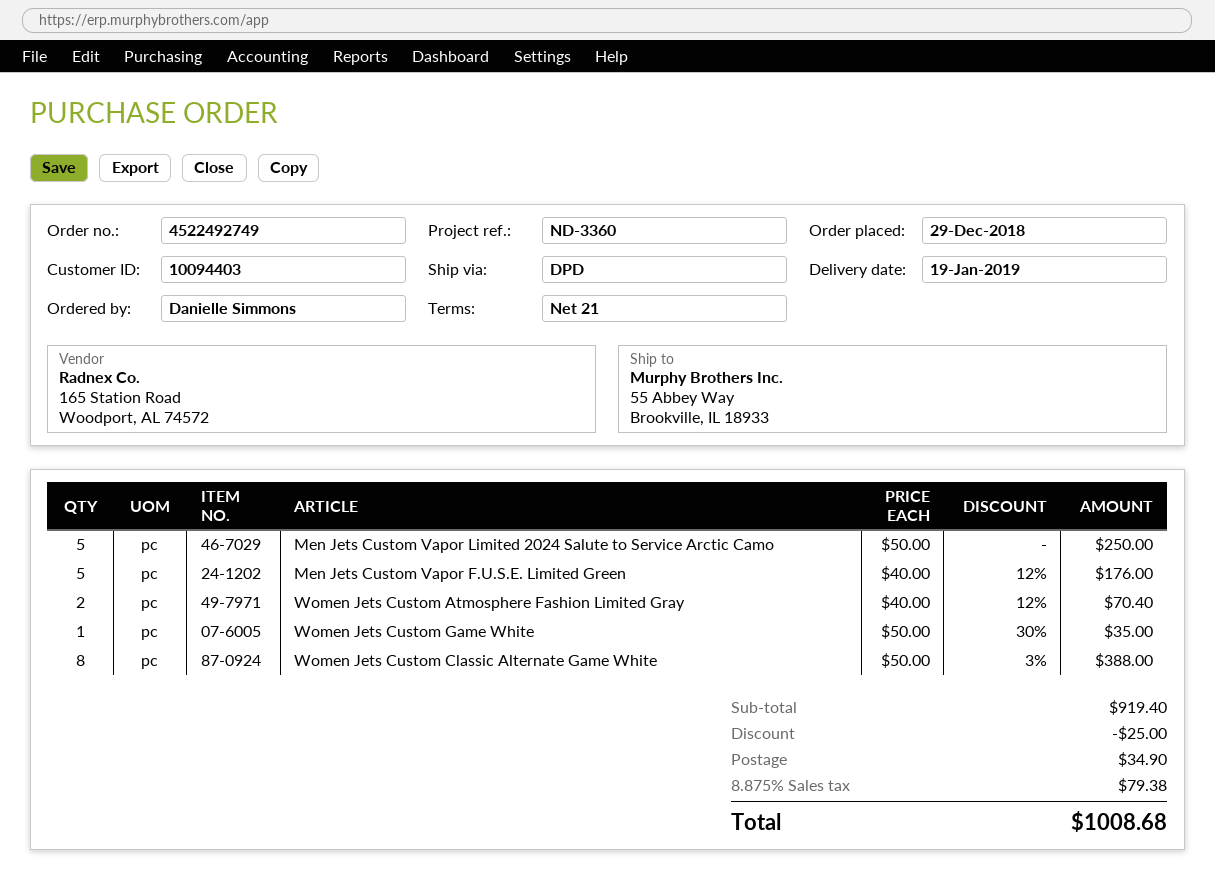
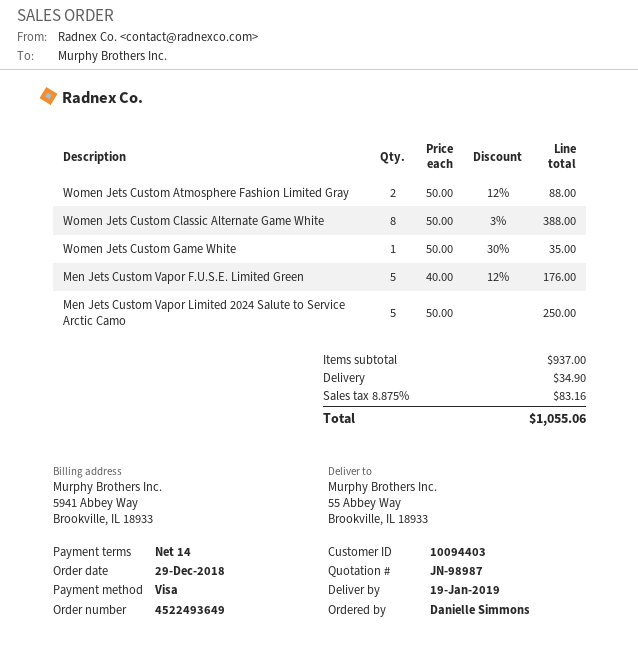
order number: 4522492749 -> 4522493649
payment terms: 21 days -> 14 days
Women Jets Custom Atmosphere Fashion Limited Gray: 2 x 40.00 - 12% = 70.40 -> 2 x 50.00 - 12% = 88.00
subtotal: 919.40 -> 937.00
discount: 25.00 -> none
tax: 8.875% = 79.38 -> 8.875% = 83.16
total: 1008.68 -> 1055.06

